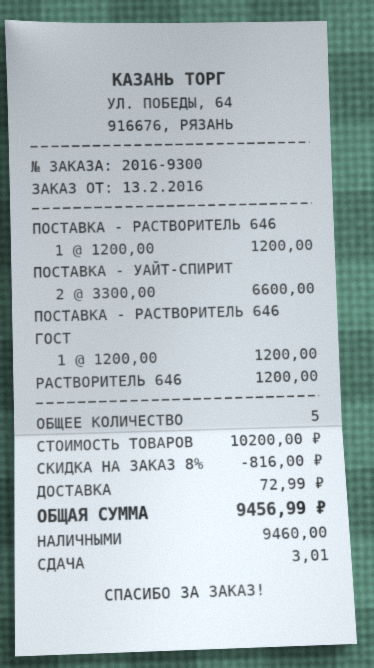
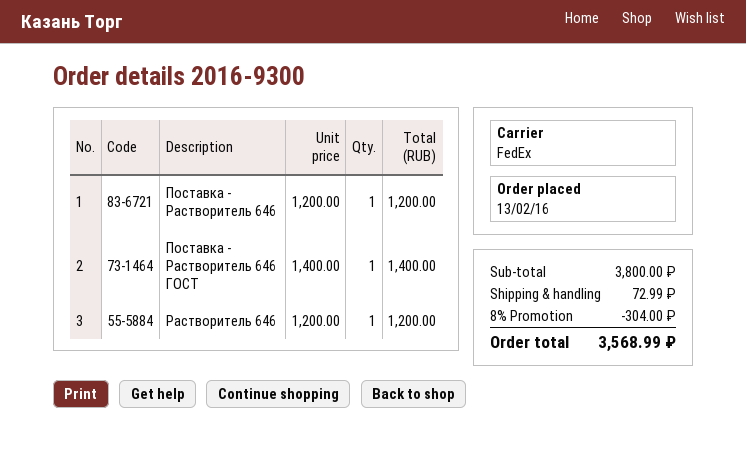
ПОСТАВКА - УАЙТ-СПИРИТ: 2 x 3300.00 = 6600.00 -> none
ПОСТАВКА - РАСТВОРИТЕЛЬ 646 ГОСТ: 1 x 1200.00 = 1200.00 -> 1 x 1400.00 = 1400.00
subtotal: 10200.00 -> 3800.00
discount: 8% = 816.00 -> 8% = 304.00
total: 9456.99 -> 3568.99

